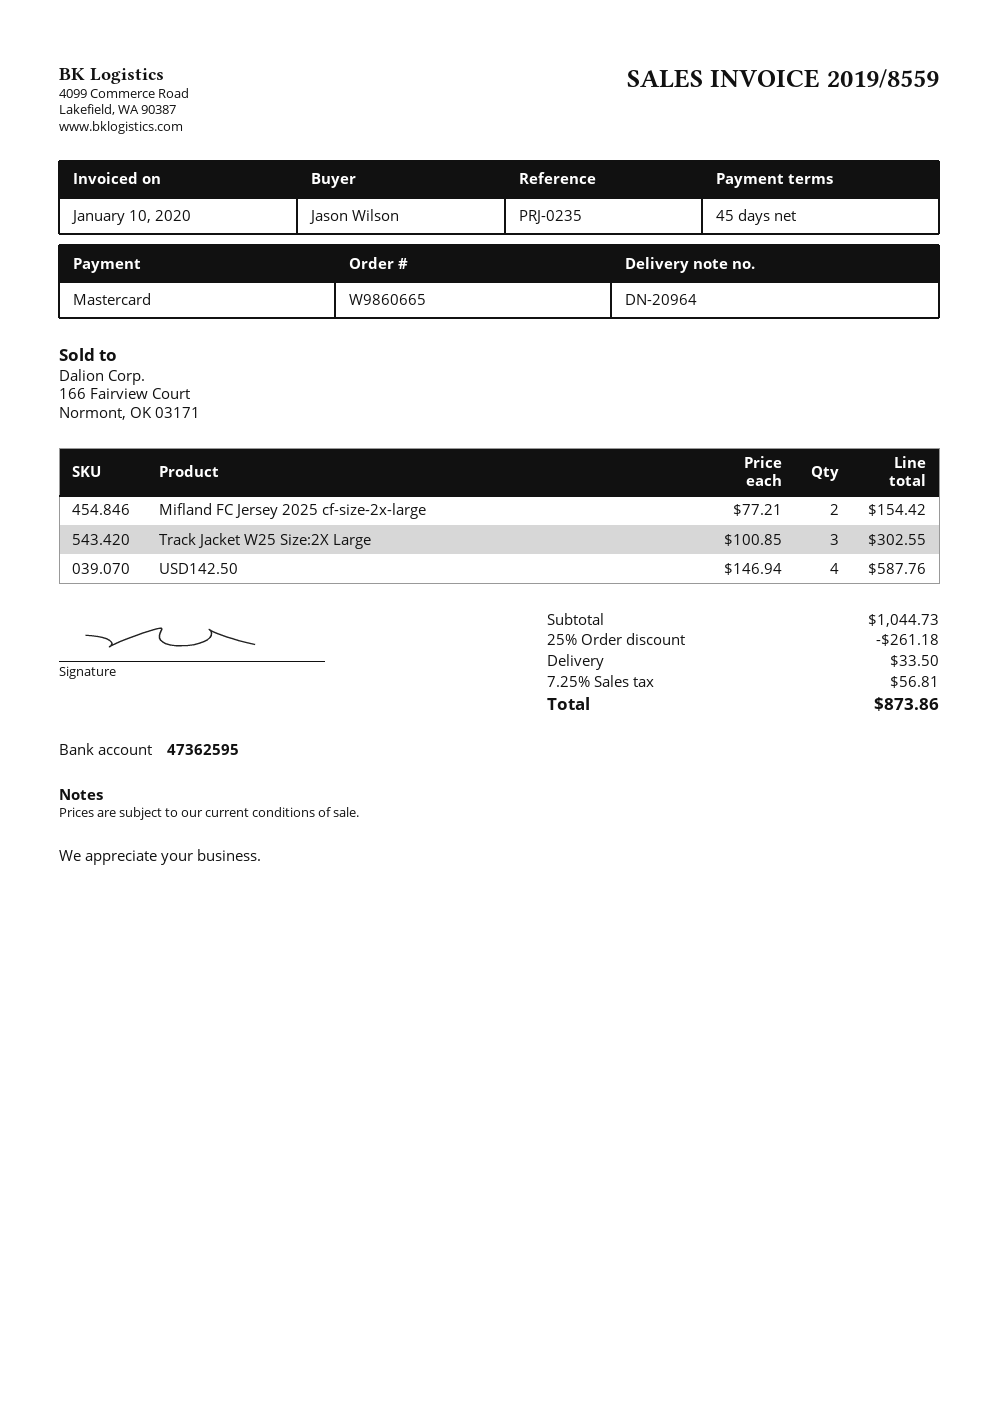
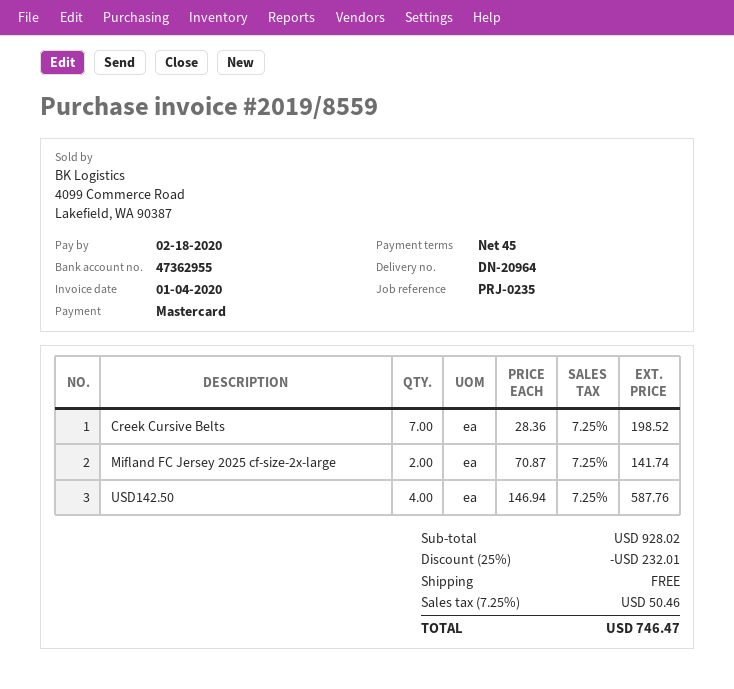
invoice date: 2020-01-10 -> 2020-01-04
bank account: 47362595 -> 47362955
Mifland FC Jersey 2025 cf-size-2x-large: 2 x 77.21 = 154.42 -> 2 x 70.87 = 141.74
Track Jacket W25 Size:2X Large: 3 x 100.85 = 302.55 -> none
Creek Cursive Belts: none -> 7 x 28.36 = 198.52
subtotal: 1044.73 -> 928.02
discount: 25% = 261.18 -> 25% = 232.01
shipping: 33.50 -> 0.00
tax: 7.25% = 56.81 -> 7.25% = 50.46
total: 873.86 -> 746.47

